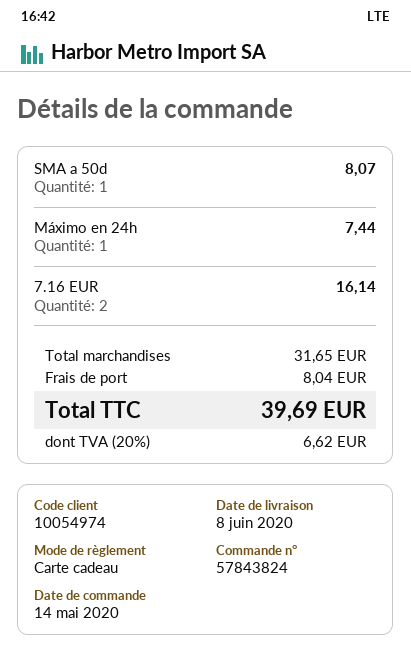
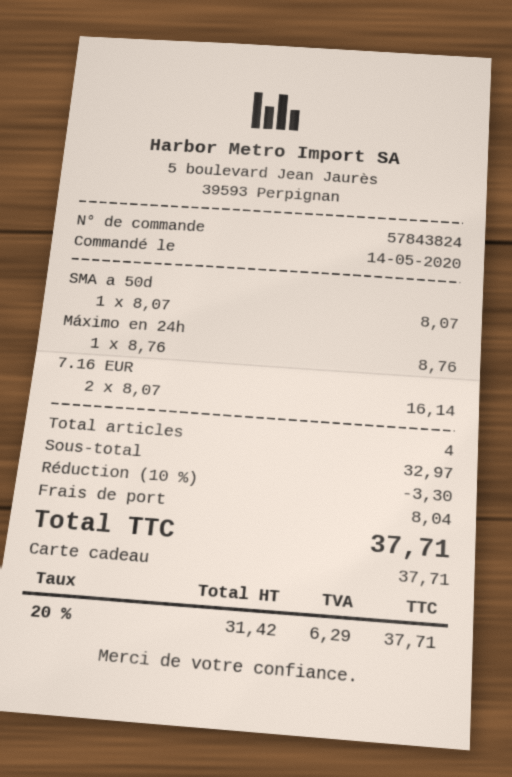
Máximo en 24h: 1 for 7.44 -> 1 for 8.76
subtotal: 31.65 -> 32.97
discount: none -> 10% = 3.30
tax: 20% = 6.62 -> 20% = 6.29
total: 39.69 -> 37.71

